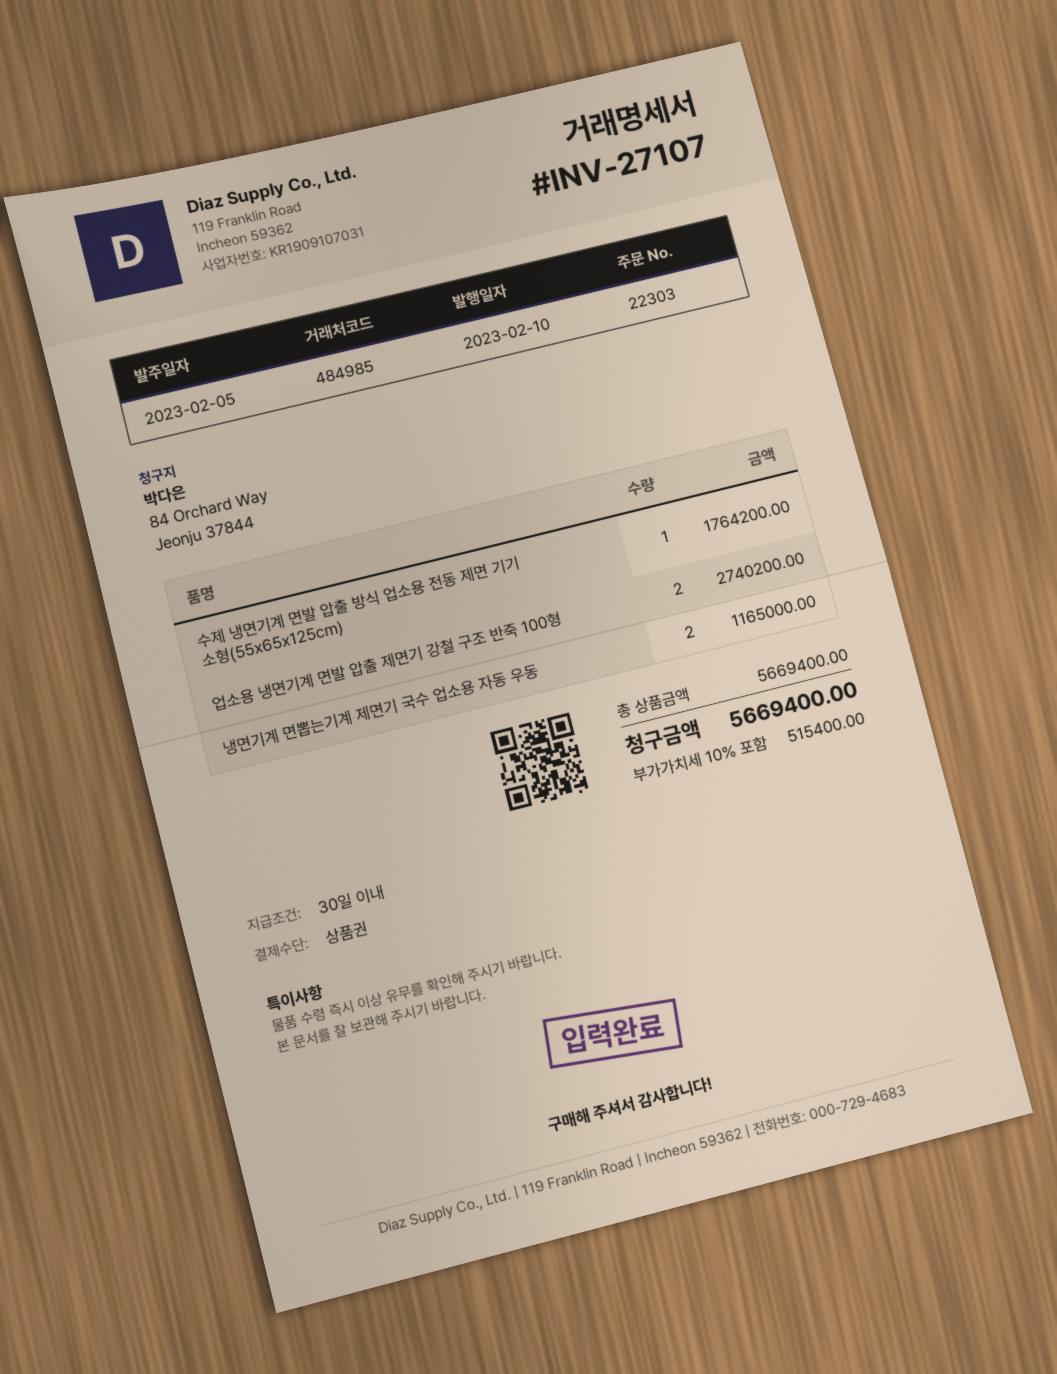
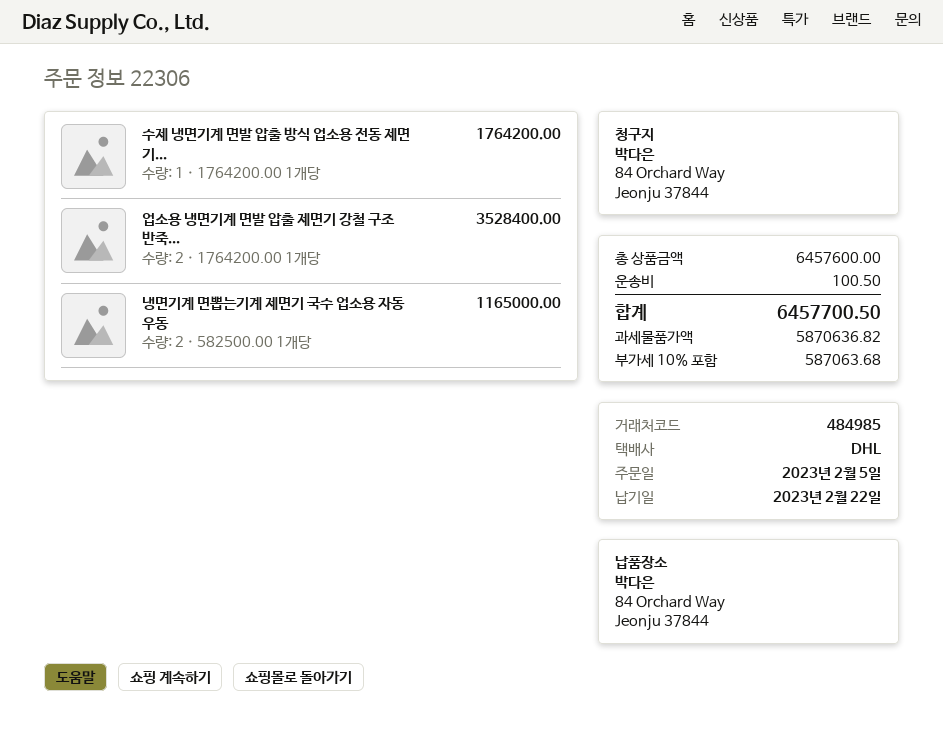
order number: 22303 -> 22306
업소용 냉면기계 면발 압출 제면기 강철 구조 반죽 100형: 2 for 2740200.00 -> 2 for 3528400.00
subtotal: 5669400.00 -> 6457600.00
shipping: none -> 100.50
tax: 10% = 515400.00 -> 10% = 587063.68
total: 5669400.00 -> 6457700.50

